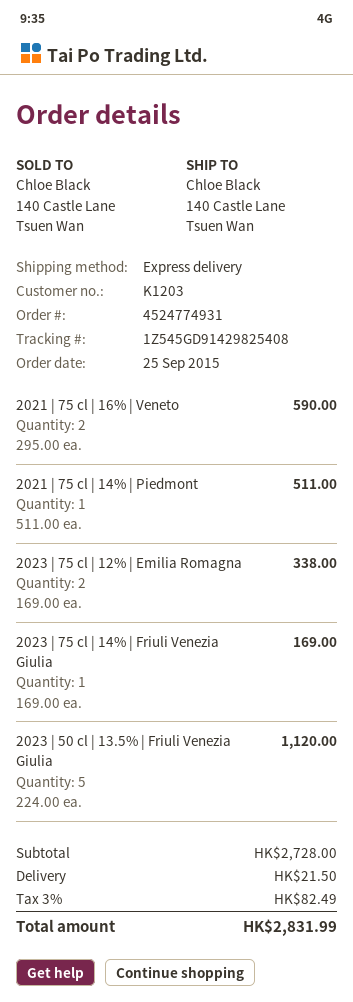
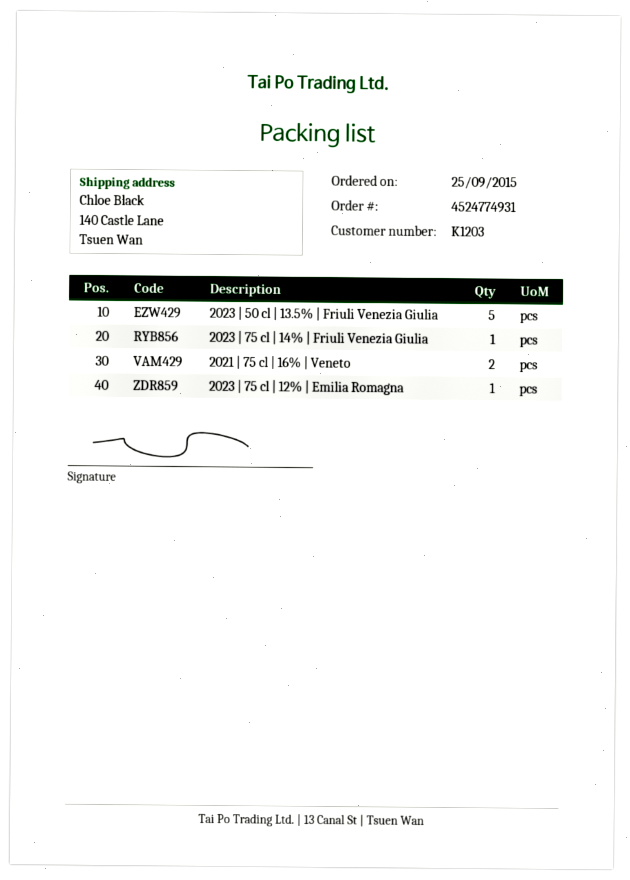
2021 | 75 cl | 14% | Piedmont: 1 -> none
2023 | 75 cl | 12% | Emilia Romagna: 2 -> 1

